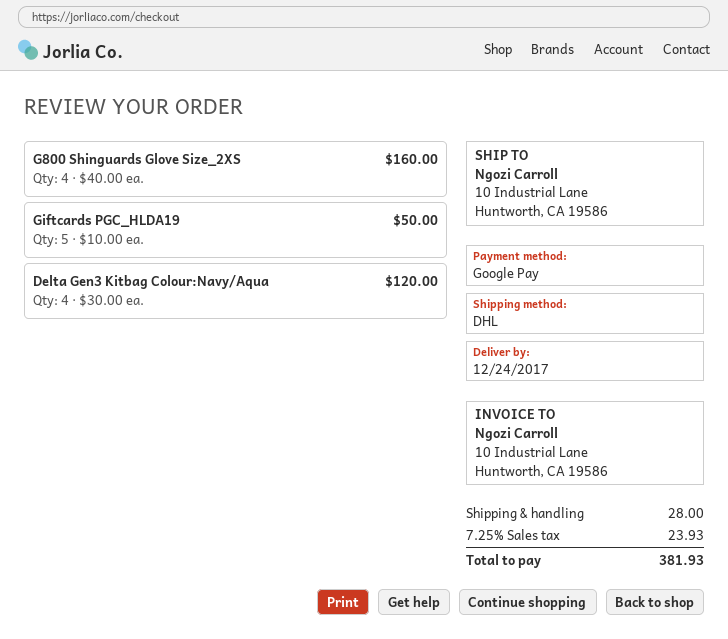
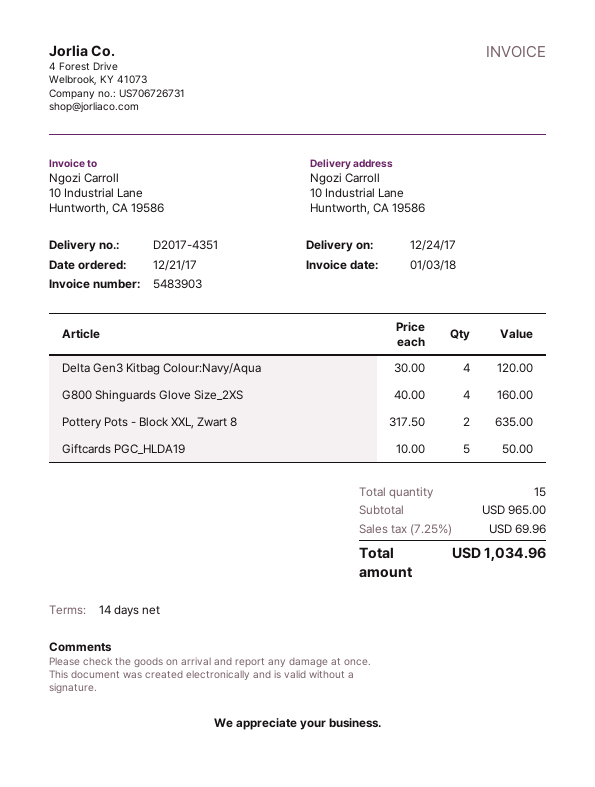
Pottery Pots - Block XXL, Zwart 8: none -> 2 x 317.50 = 635.00
shipping: 28.00 -> none
tax: 7.25% = 23.93 -> 7.25% = 69.96
total: 381.93 -> 1034.96

